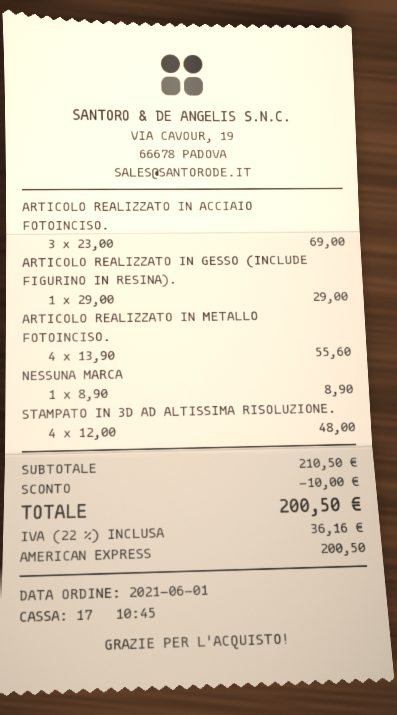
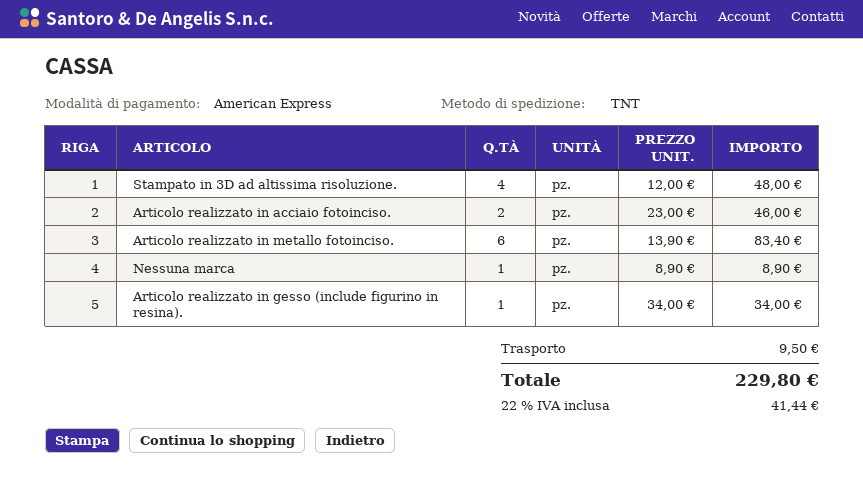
ARTICOLO REALIZZATO IN ACCIAIO FOTOINCISO.: 3 x 23.00 = 69.00 -> 2 x 23.00 = 46.00
ARTICOLO REALIZZATO IN GESSO (INCLUDE FIGURINO IN RESINA).: 1 x 29.00 = 29.00 -> 1 x 34.00 = 34.00
ARTICOLO REALIZZATO IN METALLO FOTOINCISO.: 4 x 13.90 = 55.60 -> 6 x 13.90 = 83.40
discount: 10.00 -> none
shipping: none -> 9.50
tax: 22% = 36.16 -> 22% = 41.44
total: 200.50 -> 229.80

